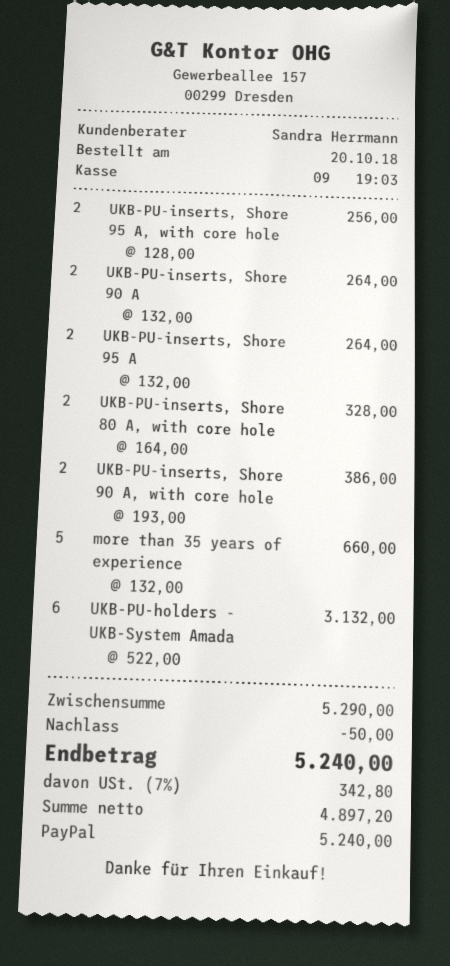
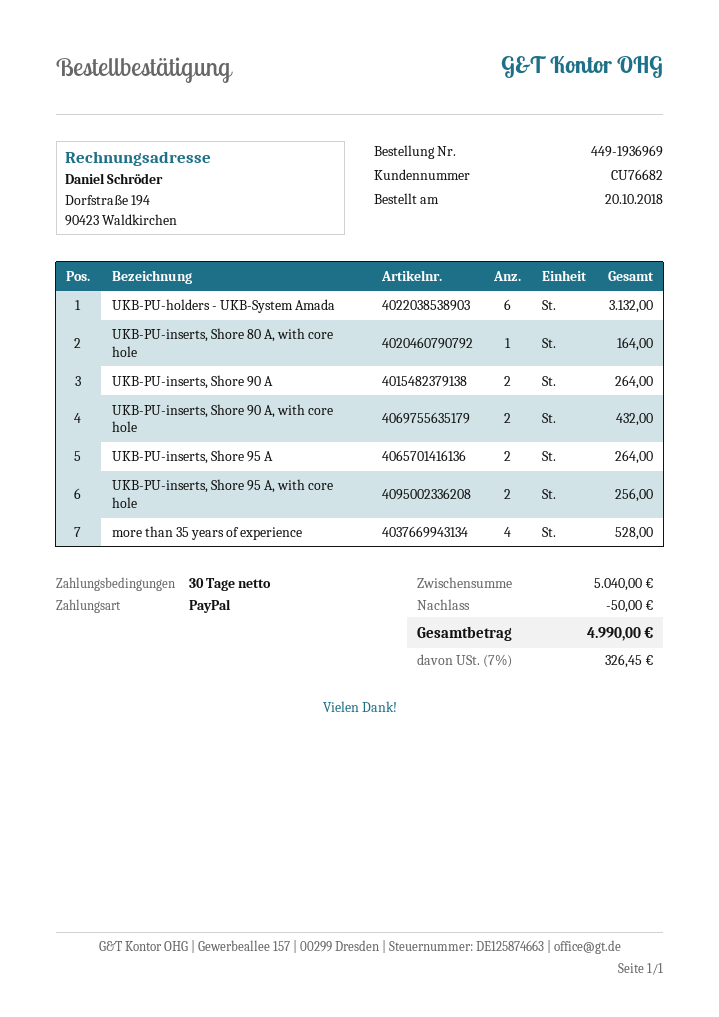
UKB-PU-inserts, Shore 80 A, with core hole: 2 for 328.00 -> 1 for 164.00
UKB-PU-inserts, Shore 90 A, with core hole: 2 for 386.00 -> 2 for 432.00
more than 35 years of experience: 5 for 660.00 -> 4 for 528.00
subtotal: 5290.00 -> 5040.00
tax: 7% = 342.80 -> 7% = 326.45
total: 5240.00 -> 4990.00

